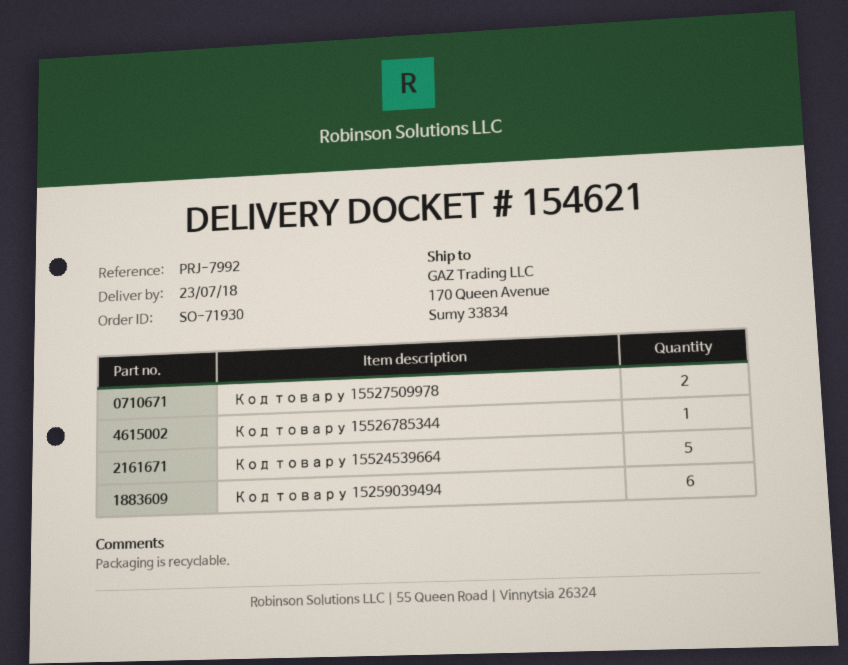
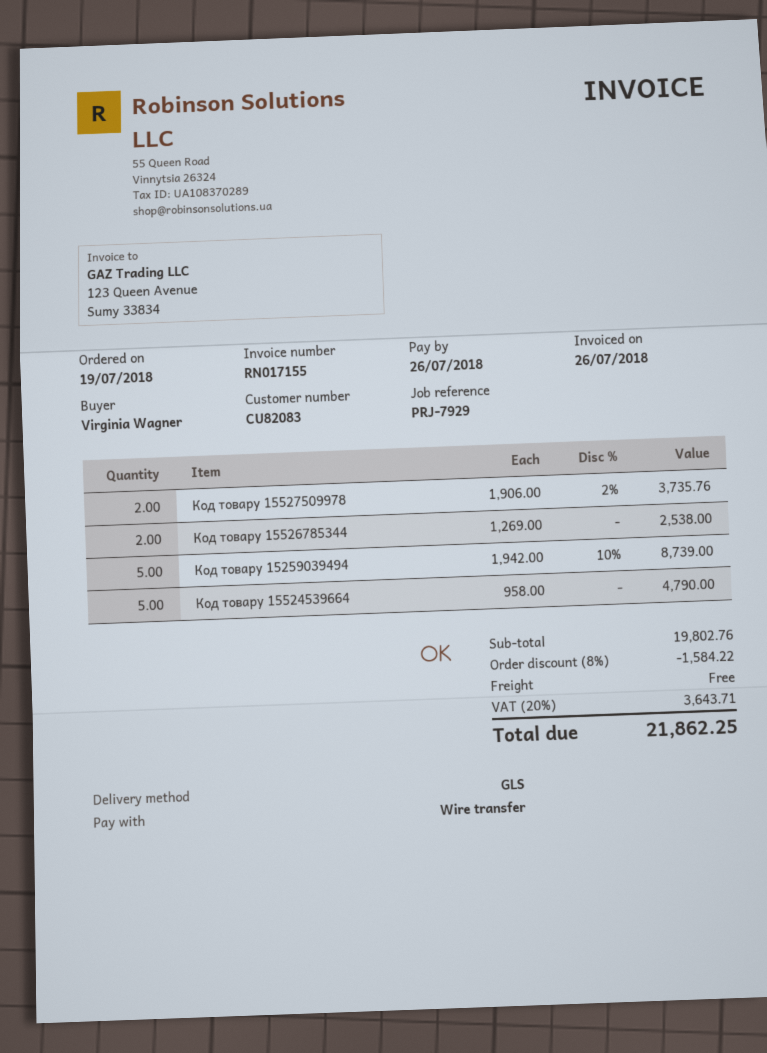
reference: PRJ-7992 -> PRJ-7929
Код товару 15526785344: 1 -> 2
Код товару 15259039494: 6 -> 5

